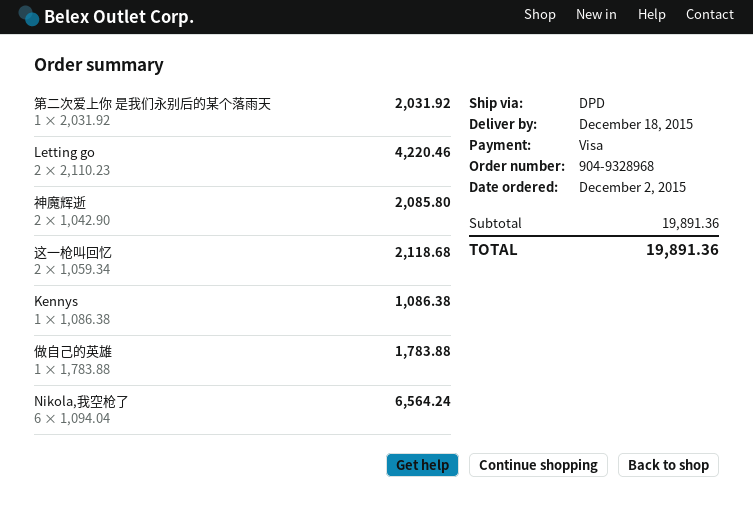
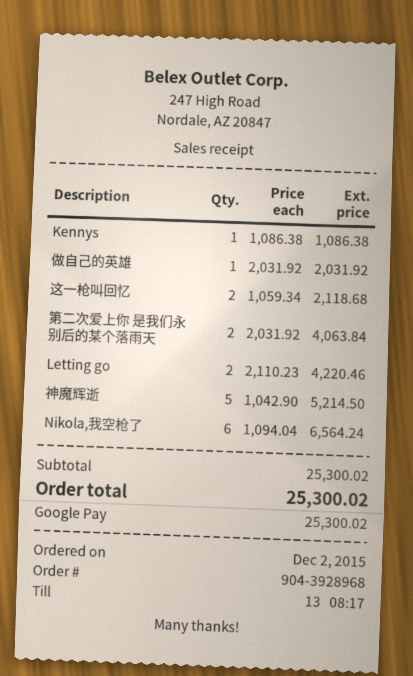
order number: 904-9328968 -> 904-3928968
payment method: Visa -> Google Pay
第二次爱上你 是我们永别后的某个落雨天: 1 x 2031.92 = 2031.92 -> 2 x 2031.92 = 4063.84
神魔辉逝: 2 x 1042.90 = 2085.80 -> 5 x 1042.90 = 5214.50
做自己的英雄: 1 x 1783.88 = 1783.88 -> 1 x 2031.92 = 2031.92
subtotal: 19891.36 -> 25300.02
total: 19891.36 -> 25300.02

